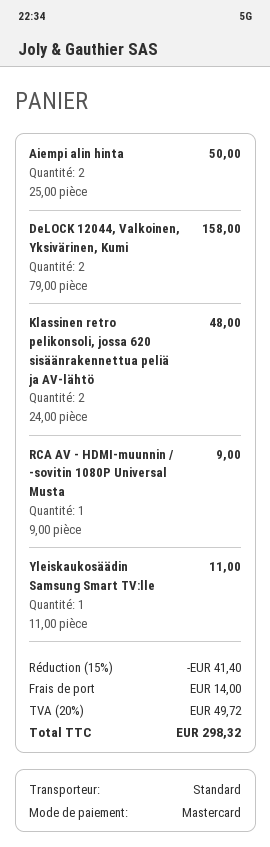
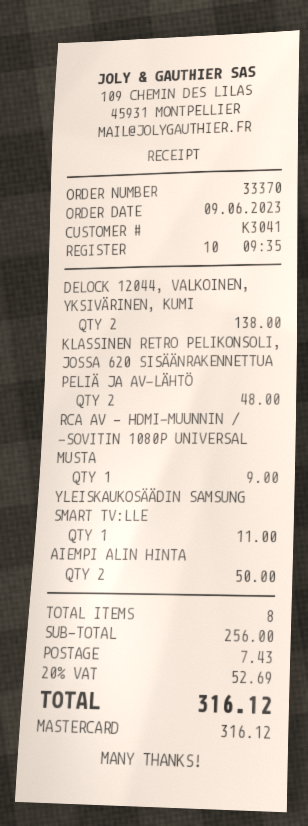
DeLOCK 12044, Valkoinen, Yksivärinen, Kumi: 2 for 158.00 -> 2 for 138.00
discount: 15% = 41.40 -> none
shipping: 14.00 -> 7.43
tax: 20% = 49.72 -> 20% = 52.69
total: 298.32 -> 316.12

